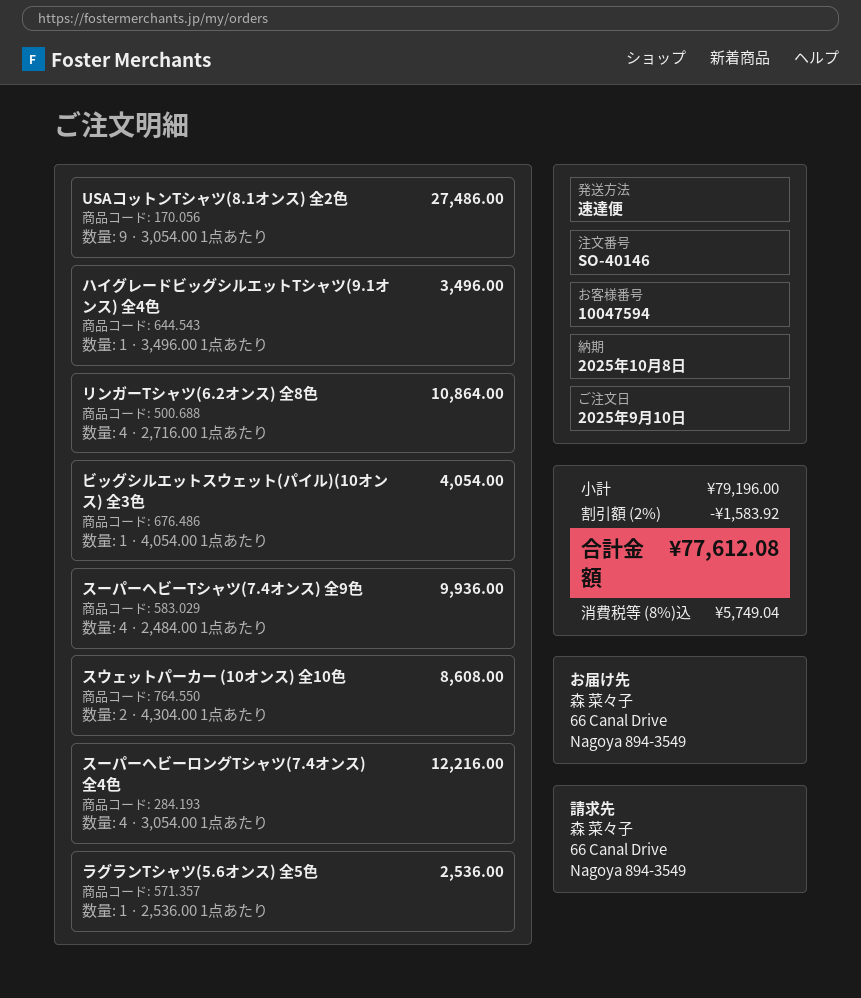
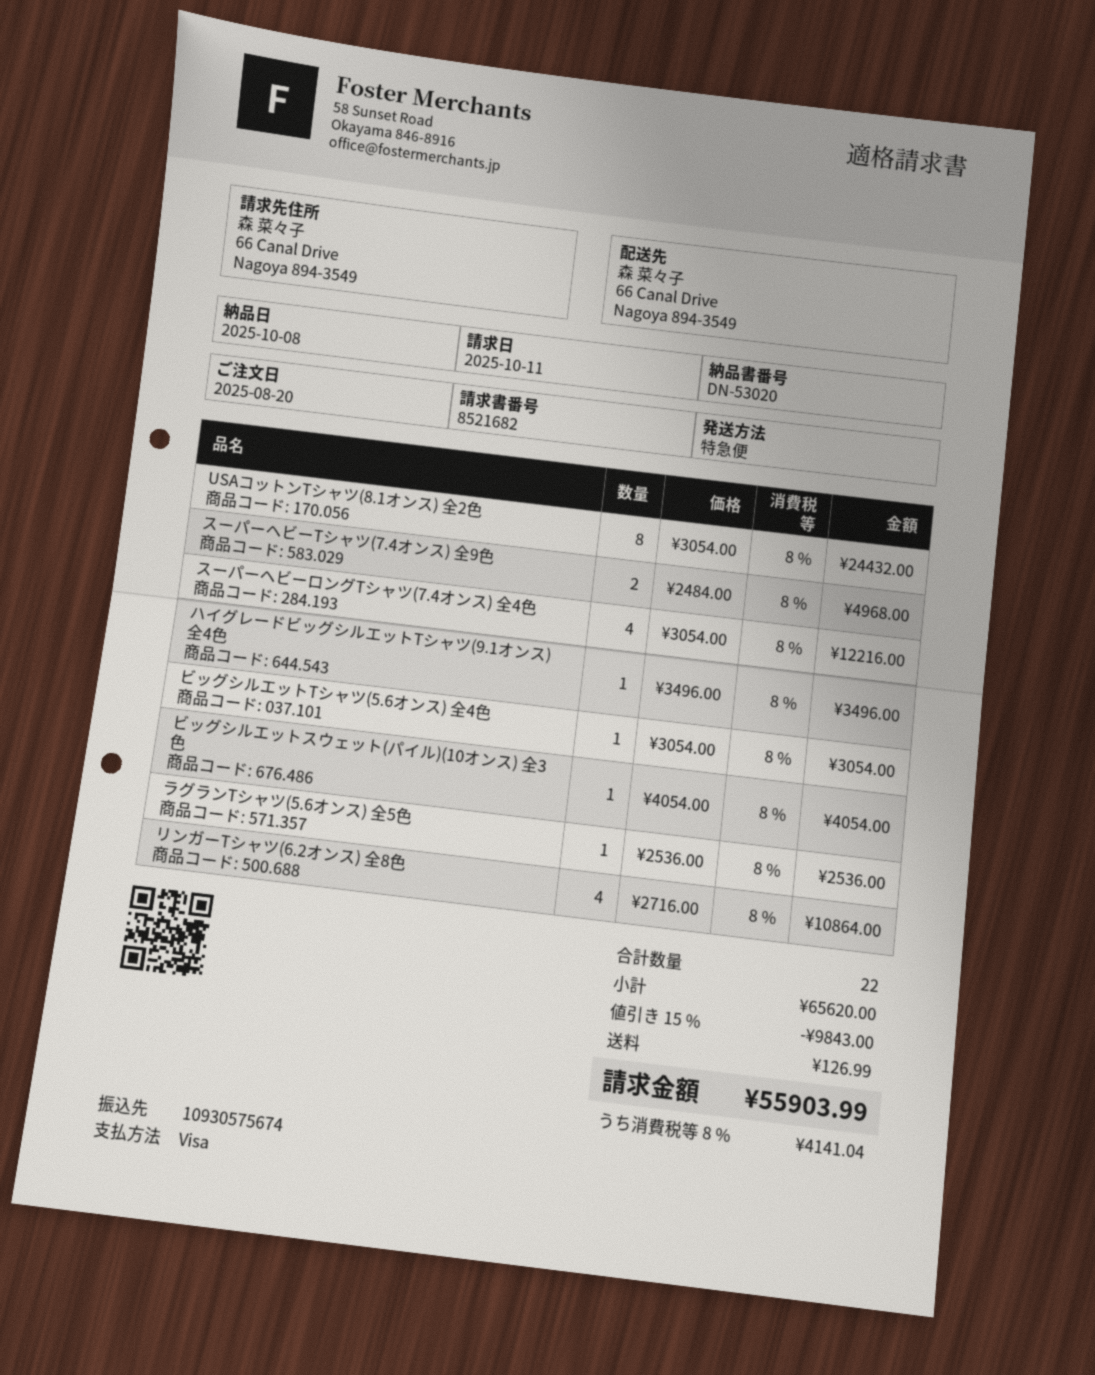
order date: 2025-09-10 -> 2025-08-20
USAコットンTシャツ(8.1オンス) 全2色: 9 x 3054.00 = 27486.00 -> 8 x 3054.00 = 24432.00
スーパーヘビーTシャツ(7.4オンス) 全9色: 4 x 2484.00 = 9936.00 -> 2 x 2484.00 = 4968.00
スウェットパーカー (10オンス) 全10色: 2 x 4304.00 = 8608.00 -> none
ビッグシルエットTシャツ(5.6オンス) 全4色: none -> 1 x 3054.00 = 3054.00
subtotal: 79196.00 -> 65620.00
discount: 2% = 1583.92 -> 15% = 9843.00
shipping: none -> 126.99
tax: 8% = 5749.04 -> 8% = 4141.04
total: 77612.08 -> 55903.99

